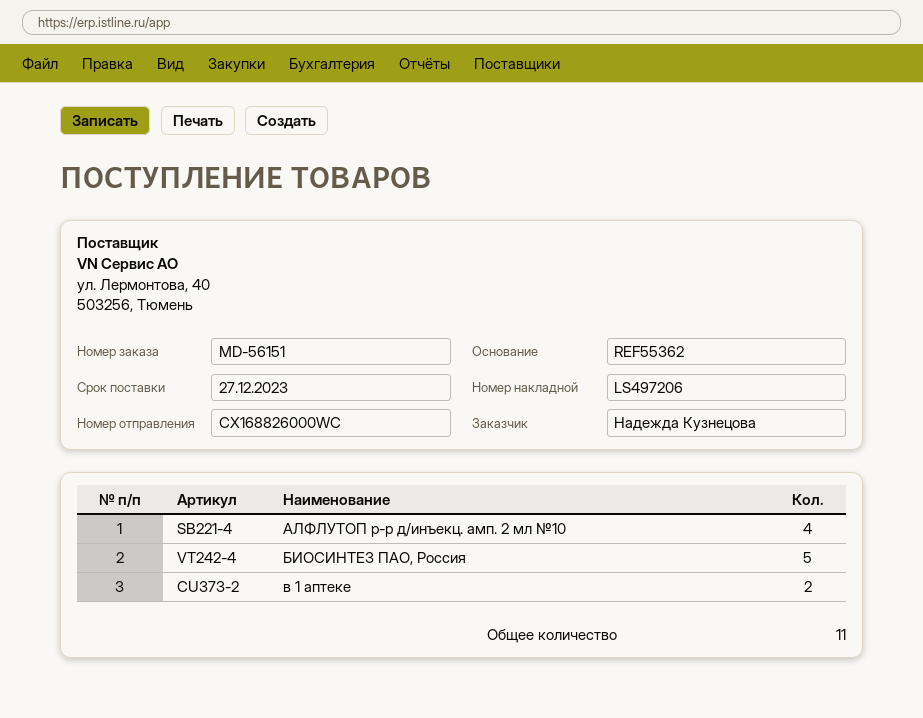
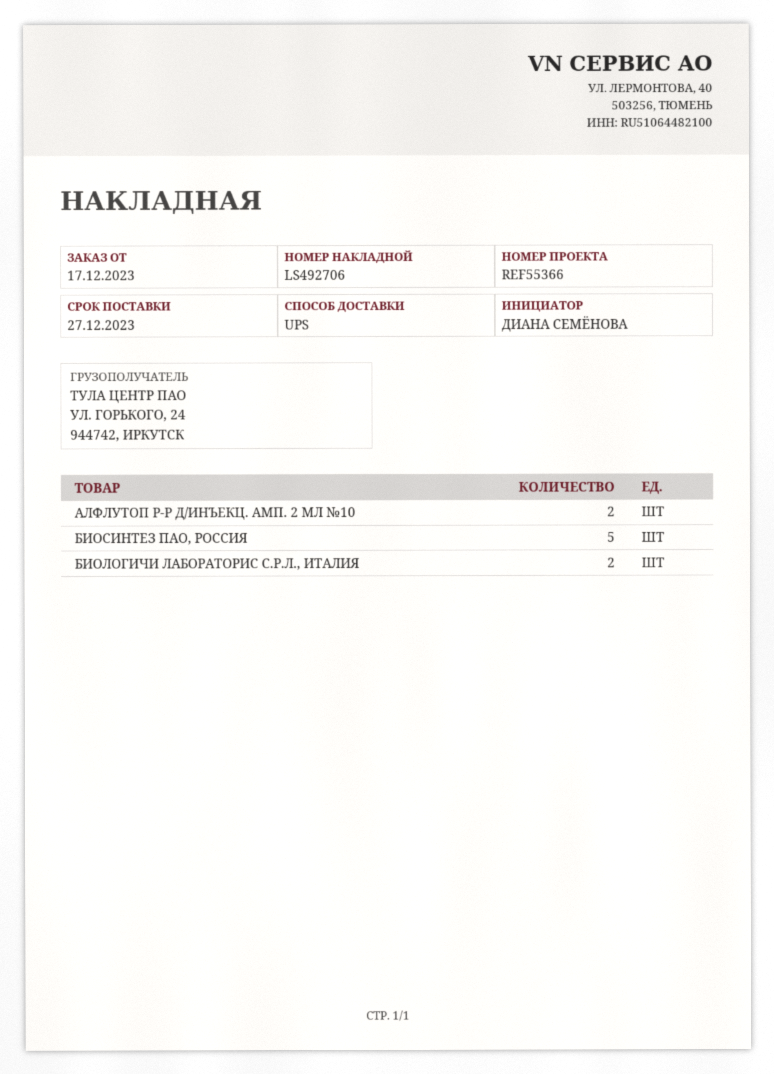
delivery note number: LS497206 -> LS492706
reference: REF55362 -> REF55366
ordered by: Надежда Кузнецова -> ДИАНА СЕМЁНОВА
АЛФЛУТОП р-р д/инъекц. амп. 2 мл №10: 4 -> 2
в 1 аптеке: 2 -> none
БИОЛОГИЧИ ЛАБОРАТОРИС С.Р.Л., ИТАЛИЯ: none -> 2

